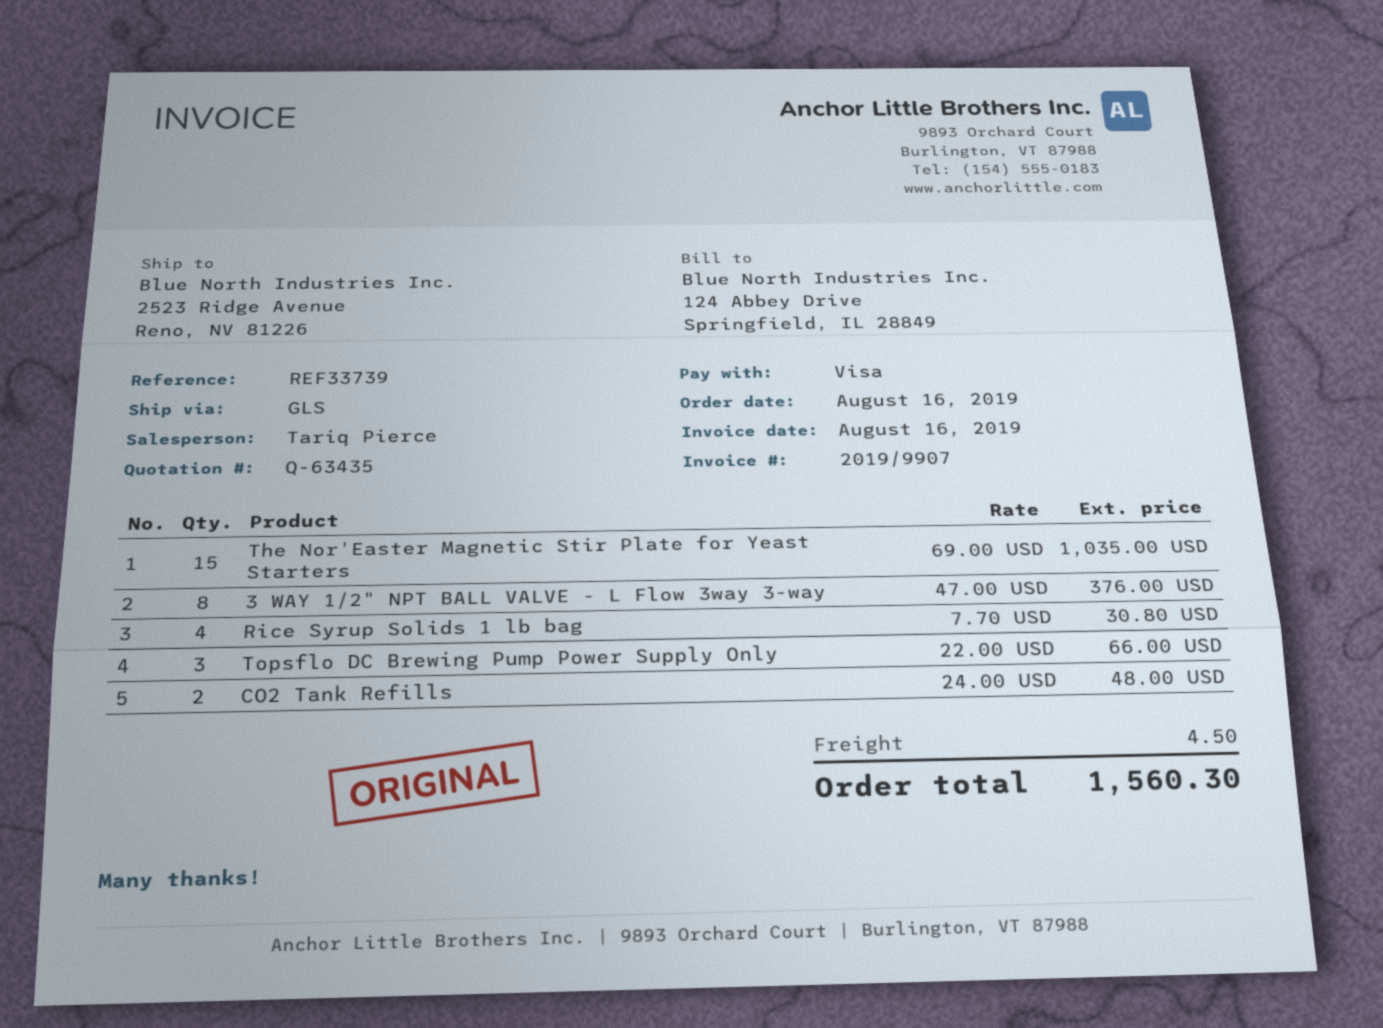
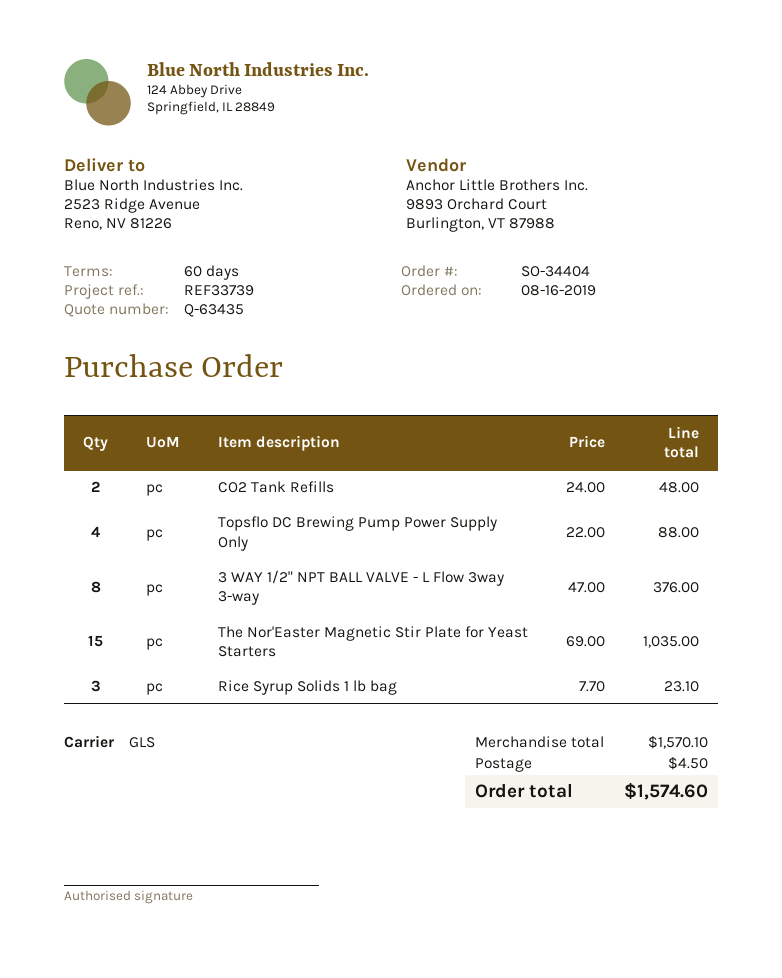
Rice Syrup Solids 1 lb bag: 4 x 7.70 = 30.80 -> 3 x 7.70 = 23.10
Topsflo DC Brewing Pump Power Supply Only: 3 x 22.00 = 66.00 -> 4 x 22.00 = 88.00
total: 1560.30 -> 1574.60

